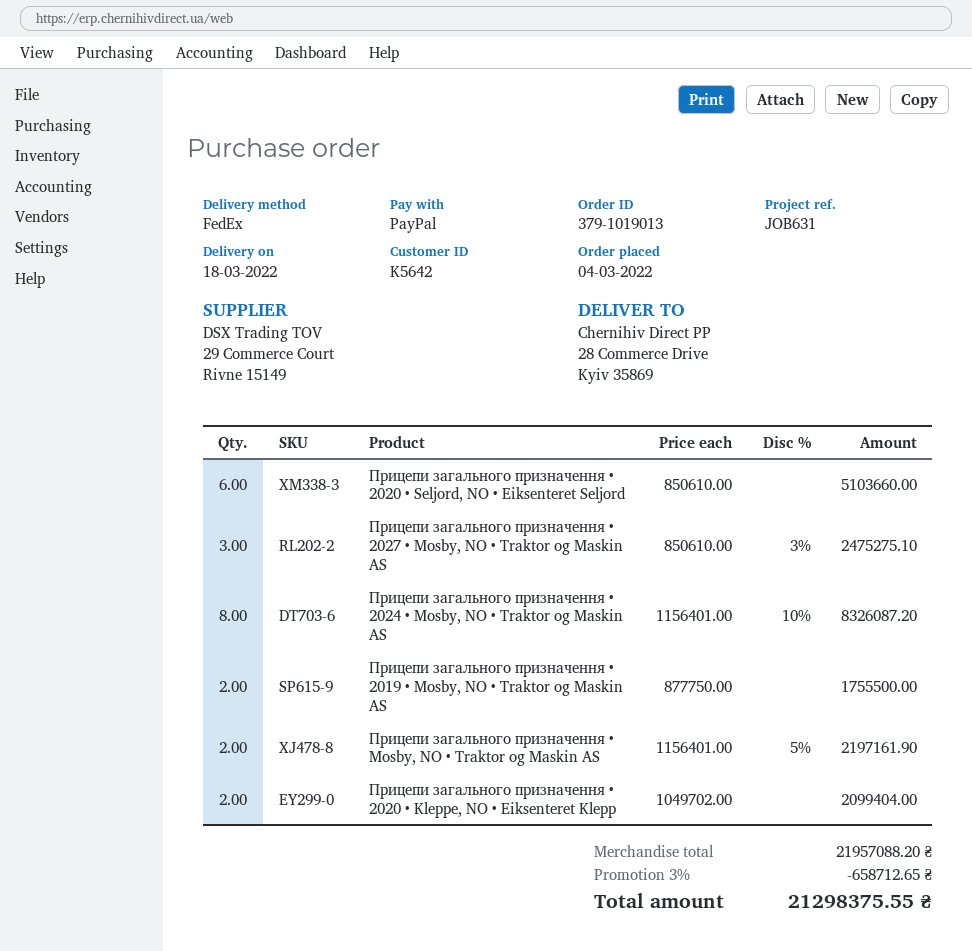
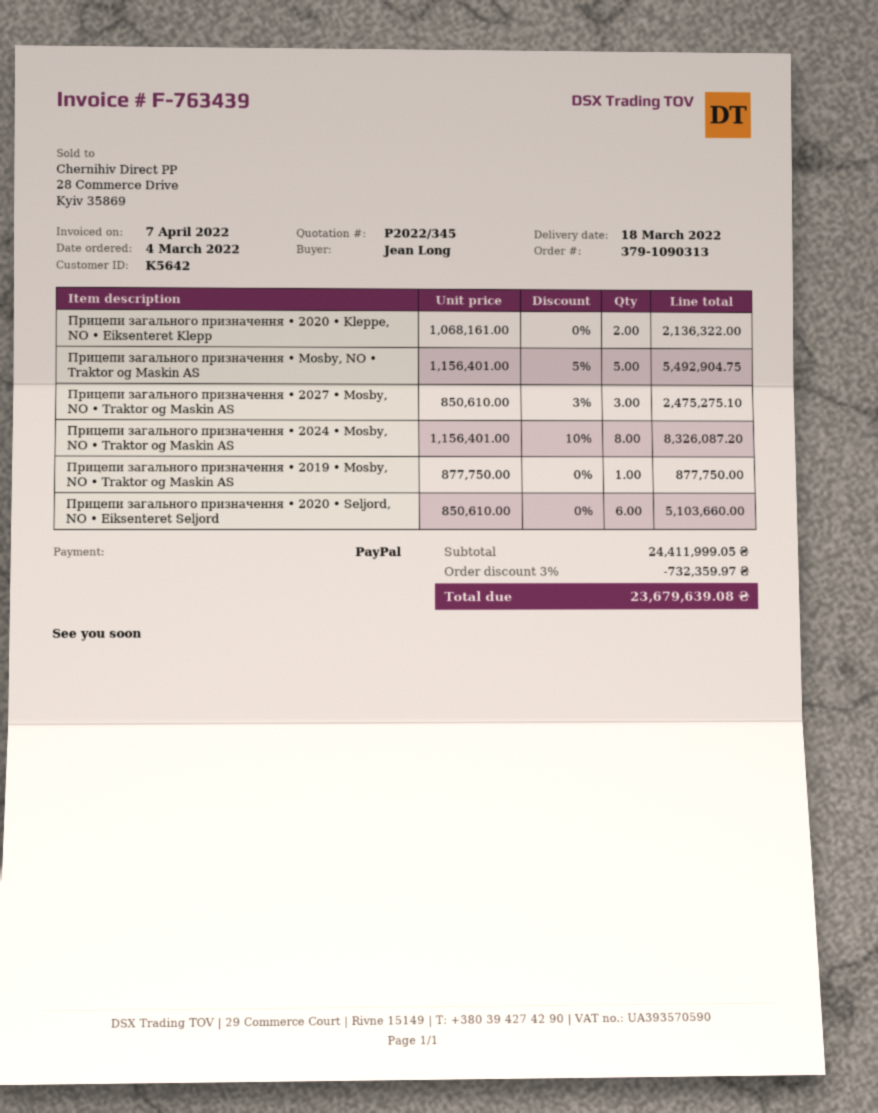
order number: 379-1019013 -> 379-1090313
Прицепи загального призначення • 2019 • Mosby, NO • Traktor og Maskin AS: 2 x 877750.00 = 1755500.00 -> 1 x 877750.00 = 877750.00
Прицепи загального призначення • Mosby, NO • Traktor og Maskin AS: 2 x 1156401.00 - 5% = 2197161.90 -> 5 x 1156401.00 - 5% = 5492904.75
Прицепи загального призначення • 2020 • Kleppe, NO • Eiksenteret Klepp: 2 x 1049702.00 = 2099404.00 -> 2 x 1068161.00 = 2136322.00
subtotal: 21957088.20 -> 24411999.05
discount: 3% = 658712.65 -> 3% = 732359.97
total: 21298375.55 -> 23679639.08

